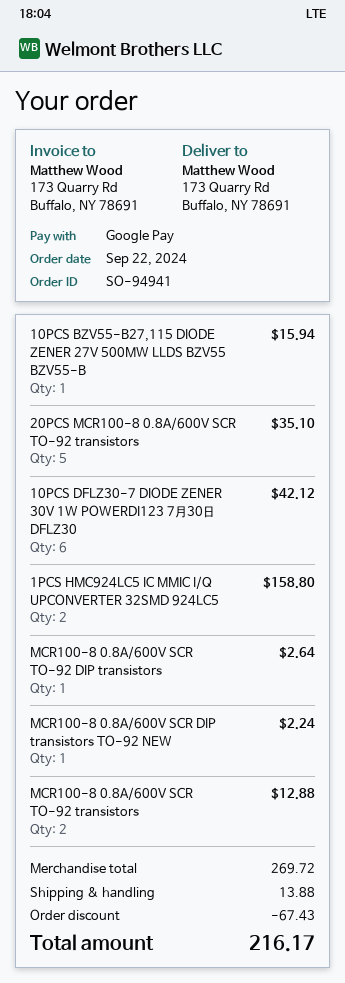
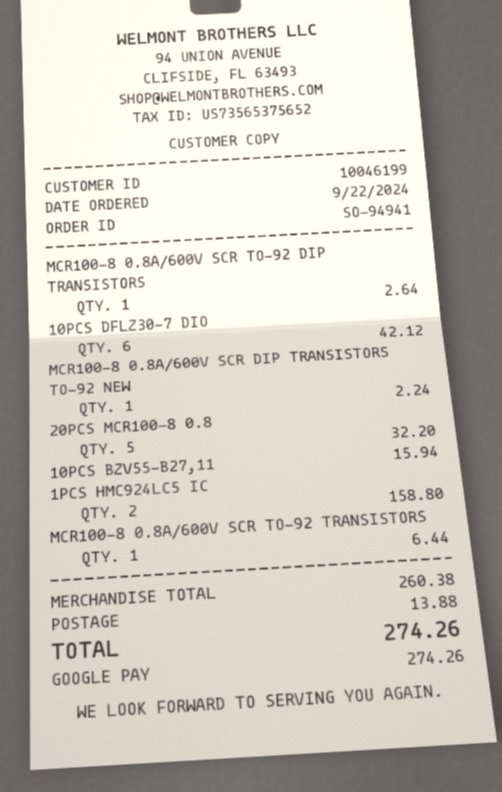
20PCS MCR100-8 0.8A/600V SCR TO-92 transistors: 5 for 35.10 -> 5 for 32.20
MCR100-8 0.8A/600V SCR TO-92 transistors: 2 for 12.88 -> 1 for 6.44
subtotal: 269.72 -> 260.38
discount: 67.43 -> none
total: 216.17 -> 274.26

